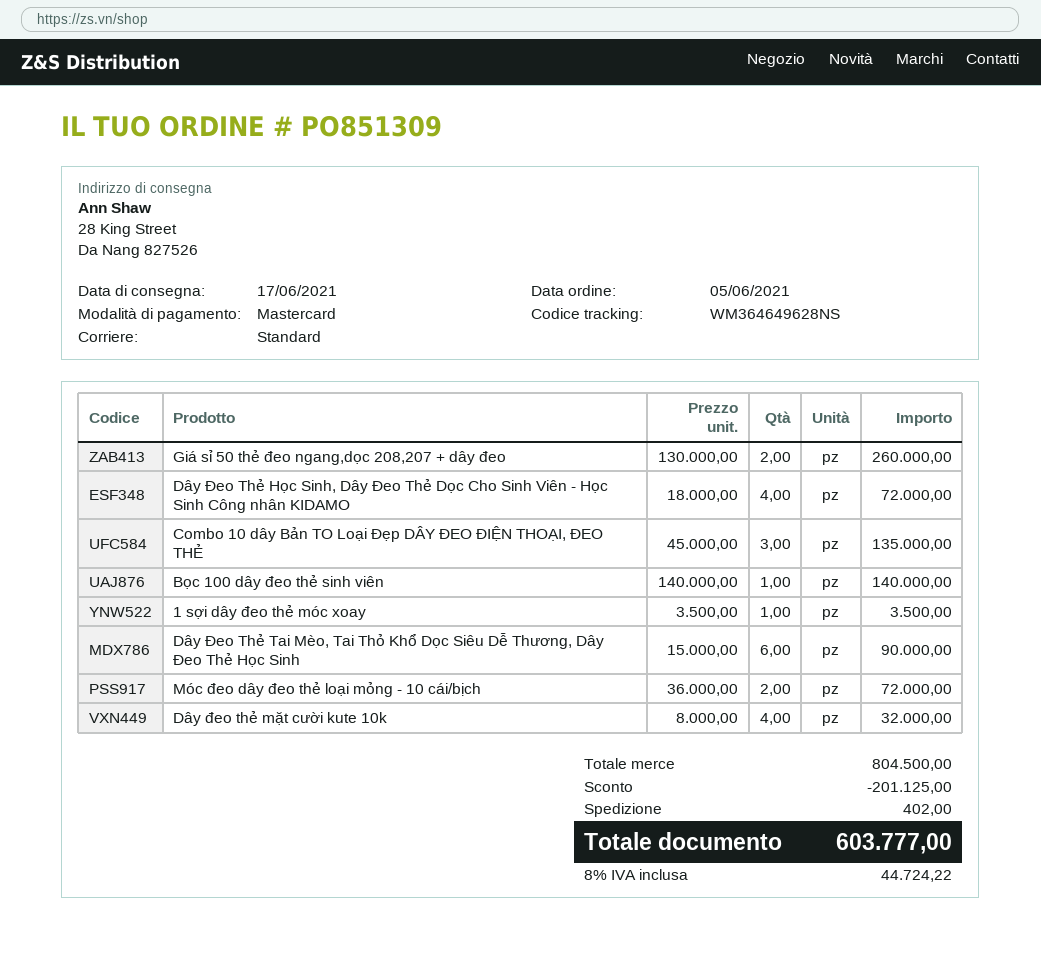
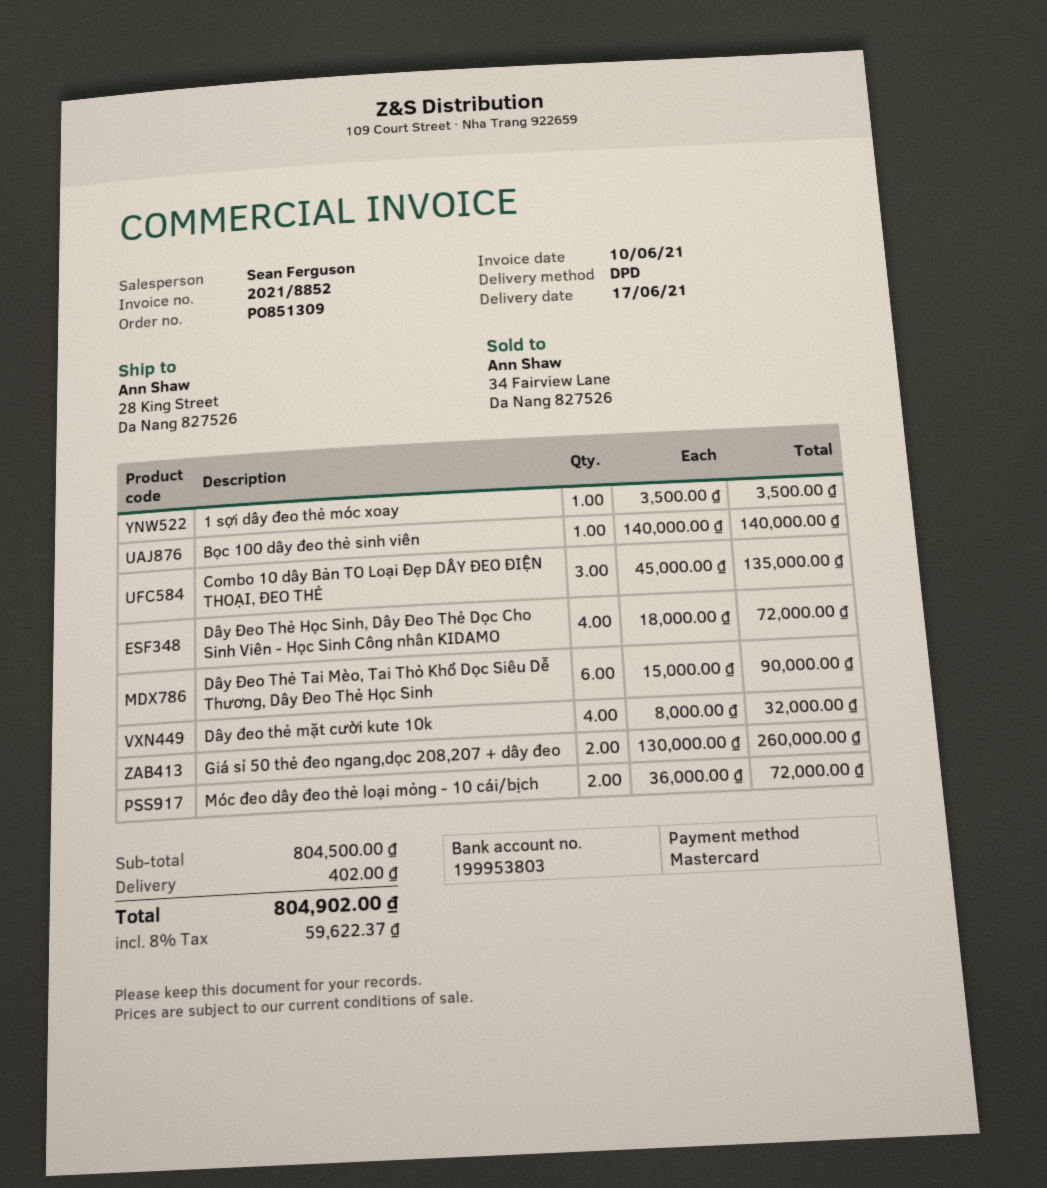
shipping method: standard -> DPD
discount: 201125.00 -> none
tax: 8% = 44724.22 -> 8% = 59622.37
total: 603777.00 -> 804902.00

